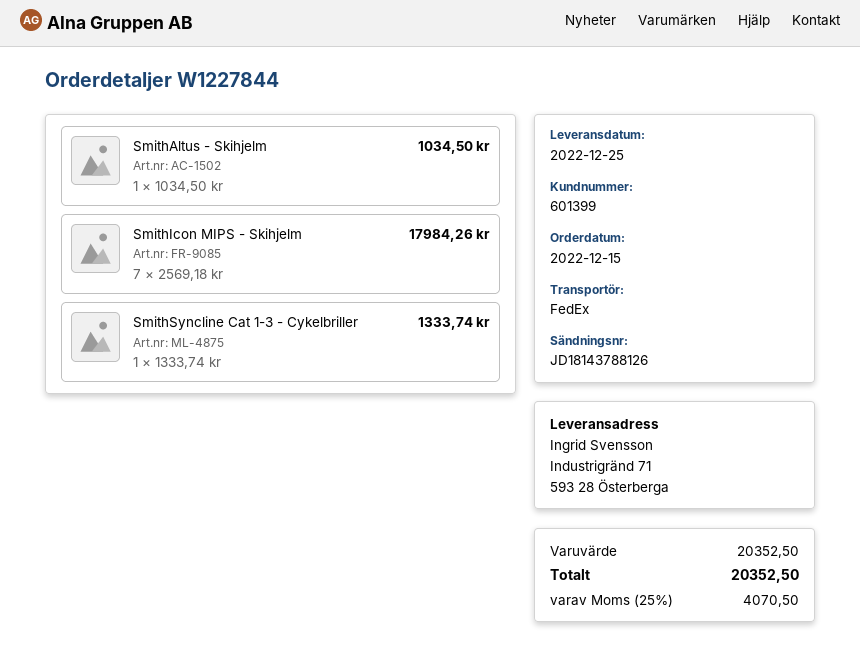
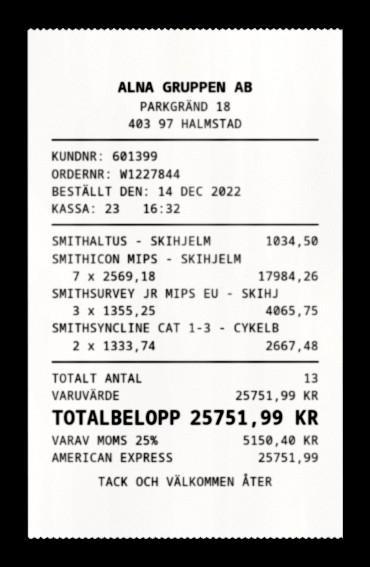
order date: 2022-12-15 -> 2022-12-14
SmithSyncline Cat 1-3 - Cykelbriller: 1 x 1333.74 = 1333.74 -> 2 x 1333.74 = 2667.48
SMITHSURVEY JR MIPS EU - SKIHJ: none -> 3 x 1355.25 = 4065.75
subtotal: 20352.50 -> 25751.99
tax: 25% = 4070.50 -> 25% = 5150.40
total: 20352.50 -> 25751.99

